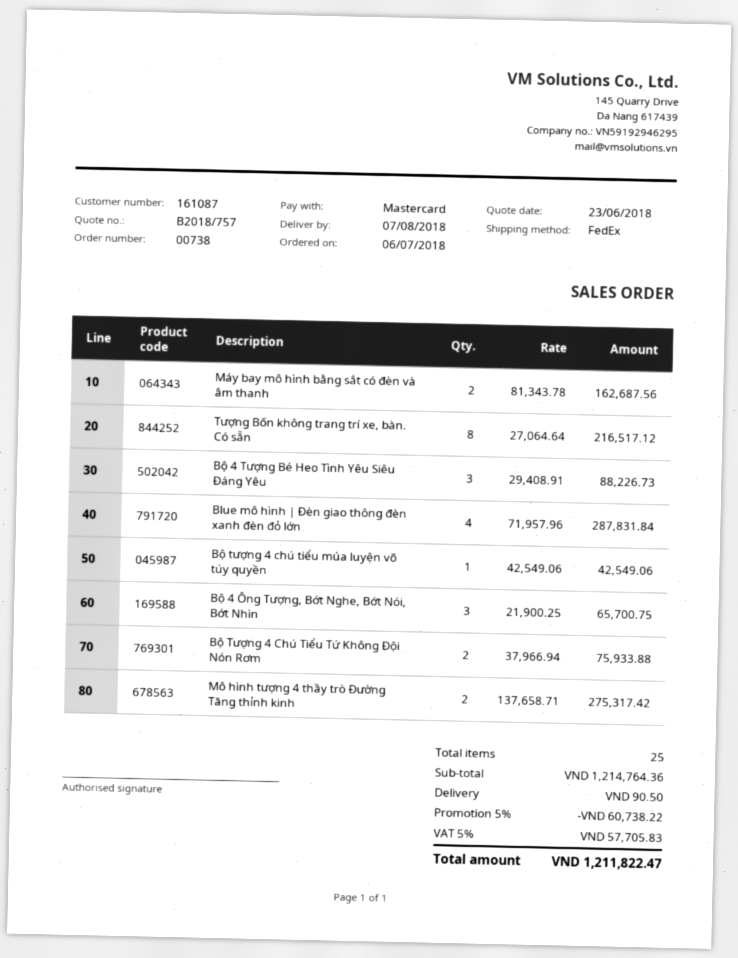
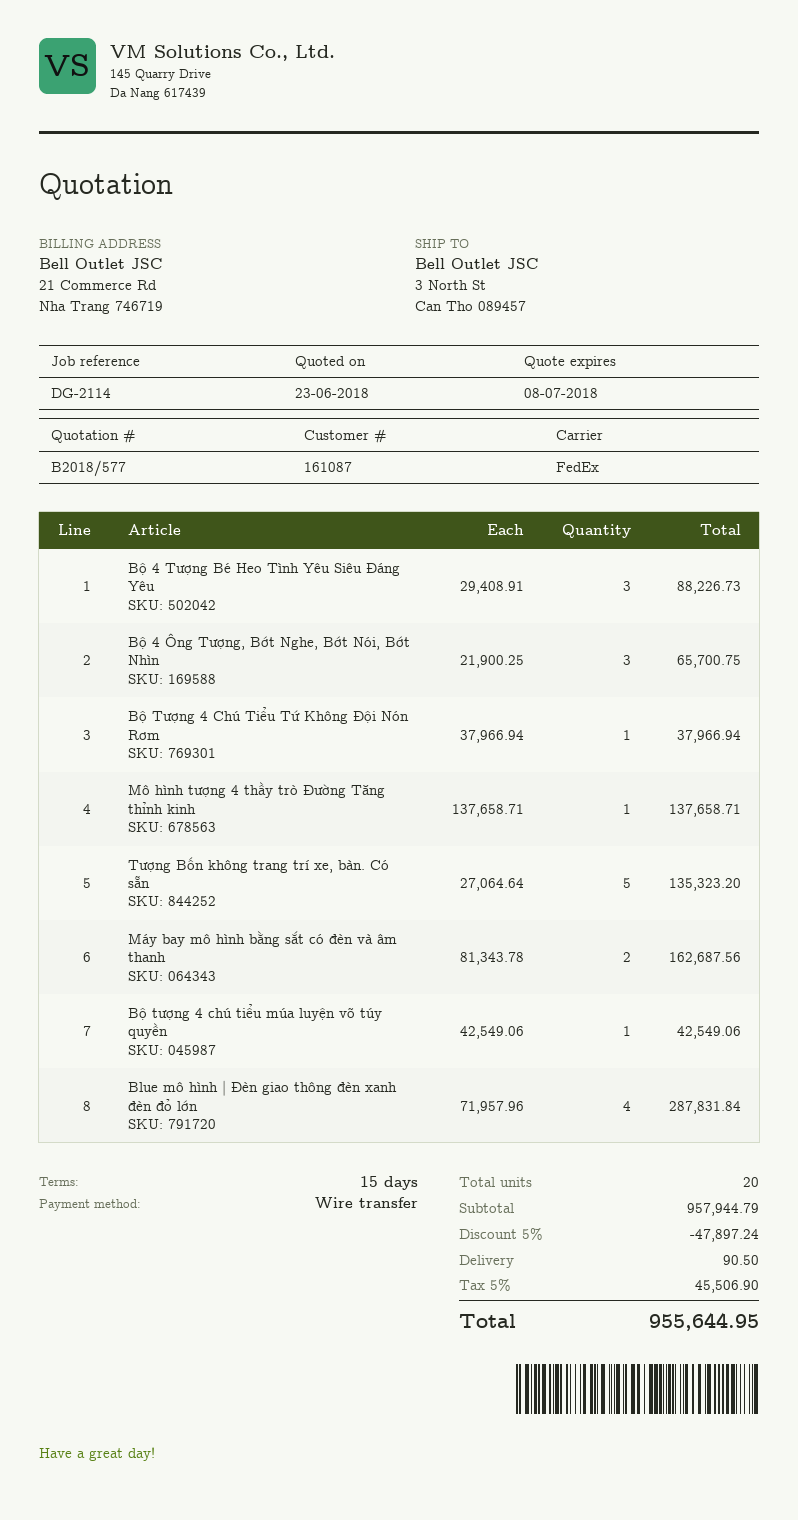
quote number: B2018/757 -> B2018/577
payment method: Mastercard -> bank transfer
Tượng Bốn không trang trí xe, bàn. Có sẵn: 8 x 27064.64 = 216517.12 -> 5 x 27064.64 = 135323.20
Bộ Tượng 4 Chú Tiểu Tứ Không Đội Nón Rơm: 2 x 37966.94 = 75933.88 -> 1 x 37966.94 = 37966.94
Mô hình tượng 4 thầy trò Đường Tăng thỉnh kinh: 2 x 137658.71 = 275317.42 -> 1 x 137658.71 = 137658.71
total quantity: 25 -> 20
subtotal: 1214764.36 -> 957944.79
discount: 5% = 60738.22 -> 5% = 47897.24
tax: 5% = 57705.83 -> 5% = 45506.90
total: 1211822.47 -> 955644.95

